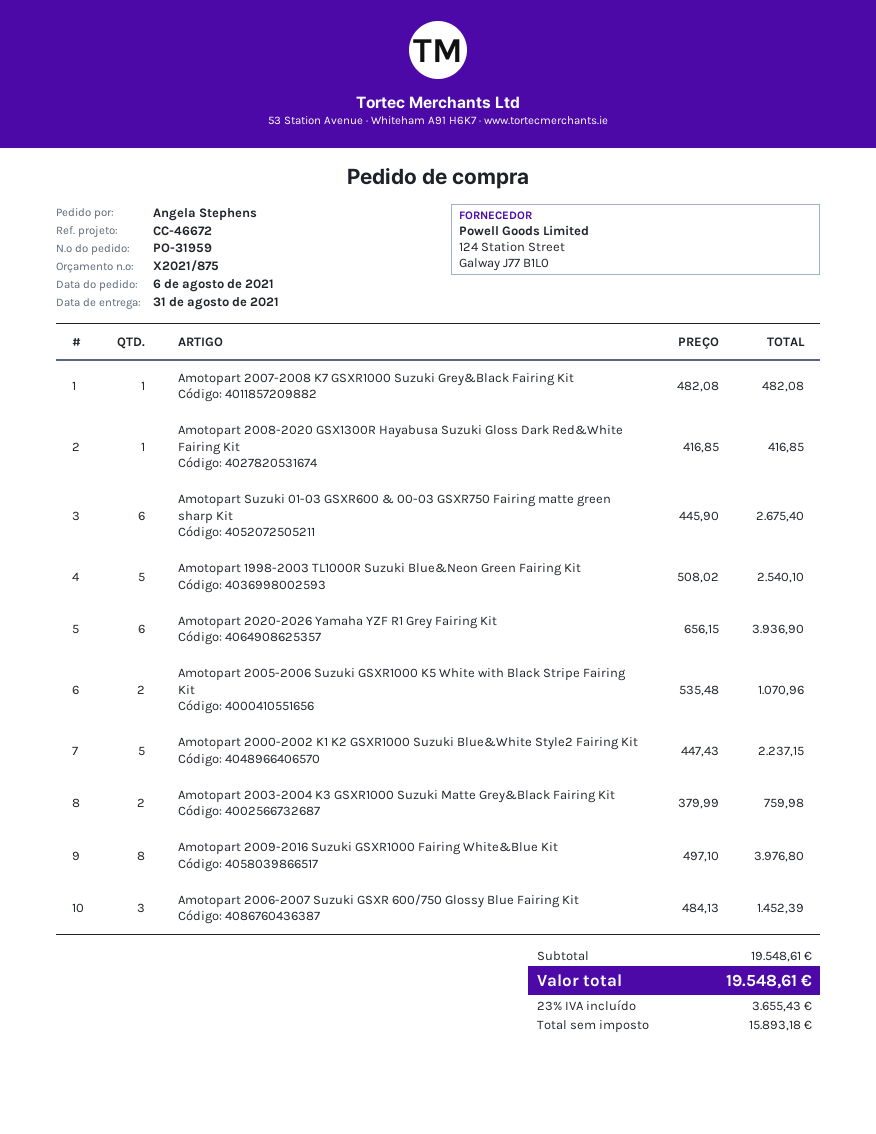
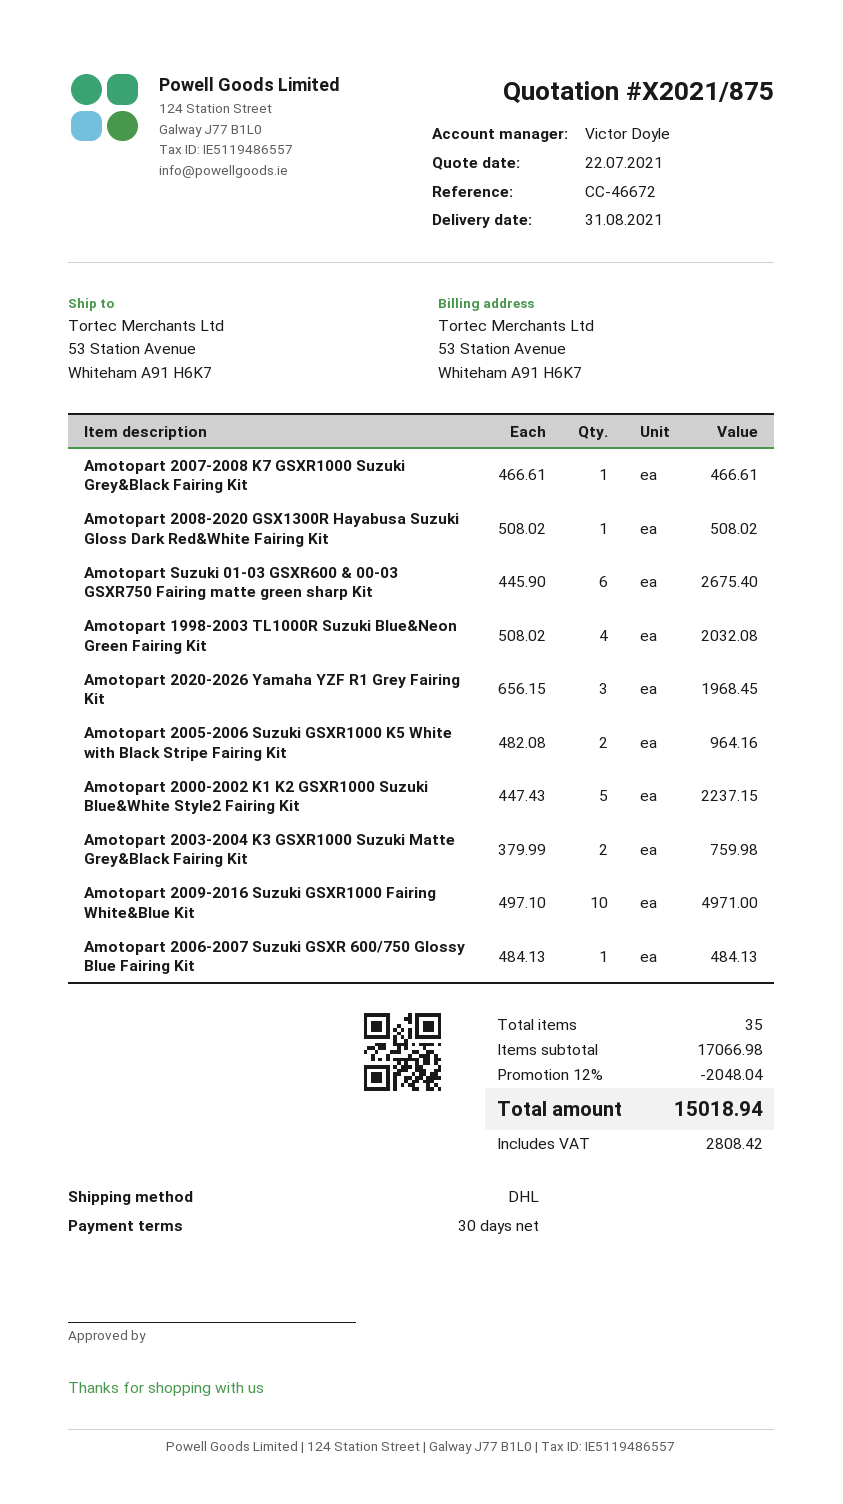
Amotopart 2007-2008 K7 GSXR1000 Suzuki Grey&Black Fairing Kit: 1 x 482.08 = 482.08 -> 1 x 466.61 = 466.61
Amotopart 2008-2020 GSX1300R Hayabusa Suzuki Gloss Dark Red&White Fairing Kit: 1 x 416.85 = 416.85 -> 1 x 508.02 = 508.02
Amotopart 1998-2003 TL1000R Suzuki Blue&Neon Green Fairing Kit: 5 x 508.02 = 2540.10 -> 4 x 508.02 = 2032.08
Amotopart 2020-2026 Yamaha YZF R1 Grey Fairing Kit: 6 x 656.15 = 3936.90 -> 3 x 656.15 = 1968.45
Amotopart 2005-2006 Suzuki GSXR1000 K5 White with Black Stripe Fairing Kit: 2 x 535.48 = 1070.96 -> 2 x 482.08 = 964.16
Amotopart 2009-2016 Suzuki GSXR1000 Fairing White&Blue Kit: 8 x 497.10 = 3976.80 -> 10 x 497.10 = 4971.00
Amotopart 2006-2007 Suzuki GSXR 600/750 Glossy Blue Fairing Kit: 3 x 484.13 = 1452.39 -> 1 x 484.13 = 484.13
subtotal: 19548.61 -> 17066.98
discount: none -> 12% = 2048.04
tax: 3655.43 -> 2808.42
total: 19548.61 -> 15018.94

